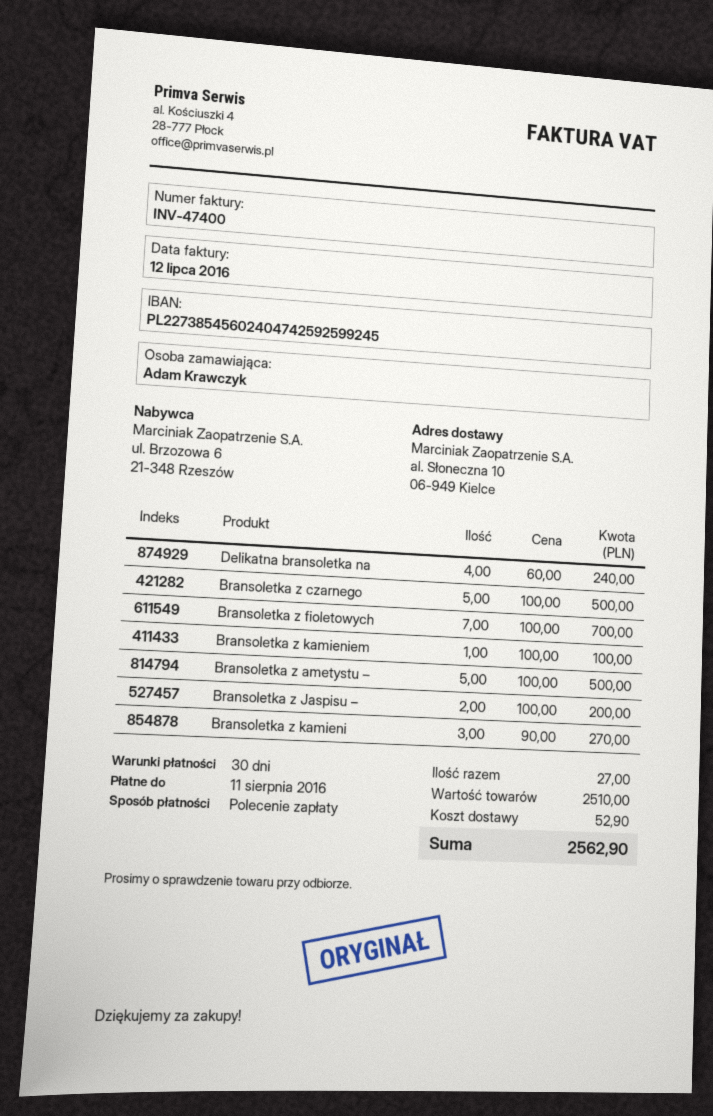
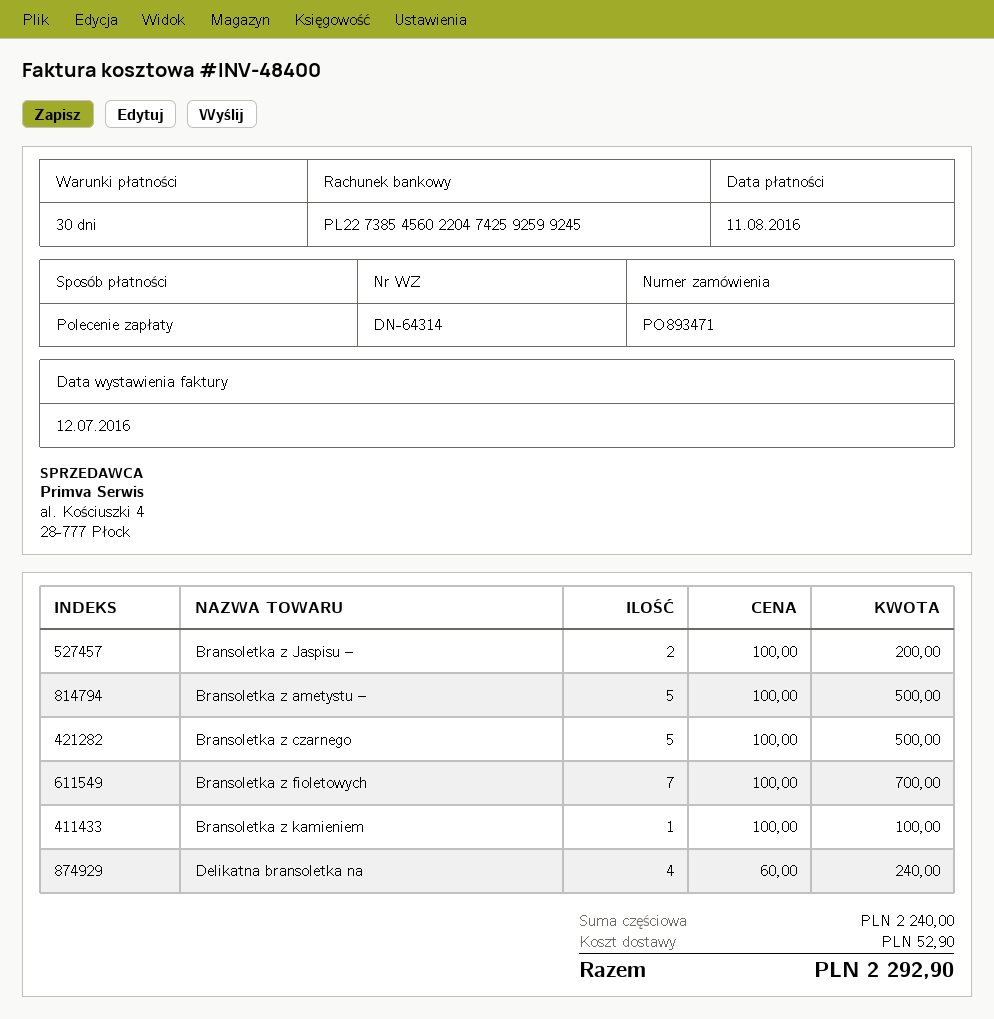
invoice number: INV-47400 -> INV-48400
bank account: PL22738545602404742592599245 -> PL22738545602204742592599245
Bransoletka z kamieni: 3 x 90.00 = 270.00 -> none
subtotal: 2510.00 -> 2240.00
total: 2562.90 -> 2292.90

